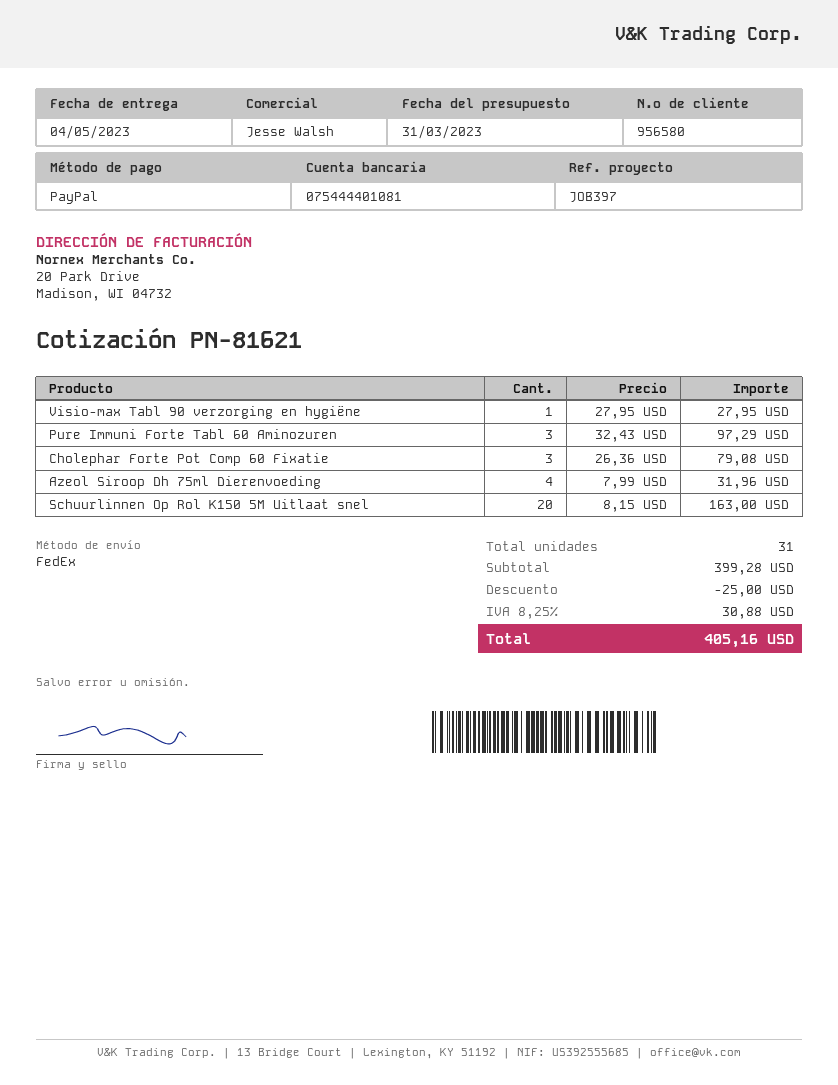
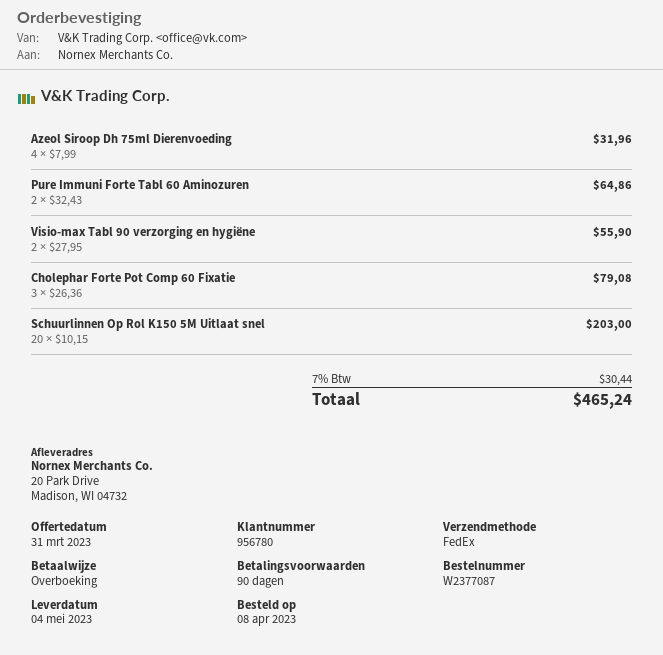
customer number: 956580 -> 956780
payment method: PayPal -> bank transfer
Visio-max Tabl 90 verzorging en hygiëne: 1 x 27.95 = 27.95 -> 2 x 27.95 = 55.90
Pure Immuni Forte Tabl 60 Aminozuren: 3 x 32.43 = 97.29 -> 2 x 32.43 = 64.86
Schuurlinnen Op Rol K150 5M Uitlaat snel: 20 x 8.15 = 163.00 -> 20 x 10.15 = 203.00
discount: 25.00 -> none
tax: 8.25% = 30.88 -> 7% = 30.44
total: 405.16 -> 465.24

